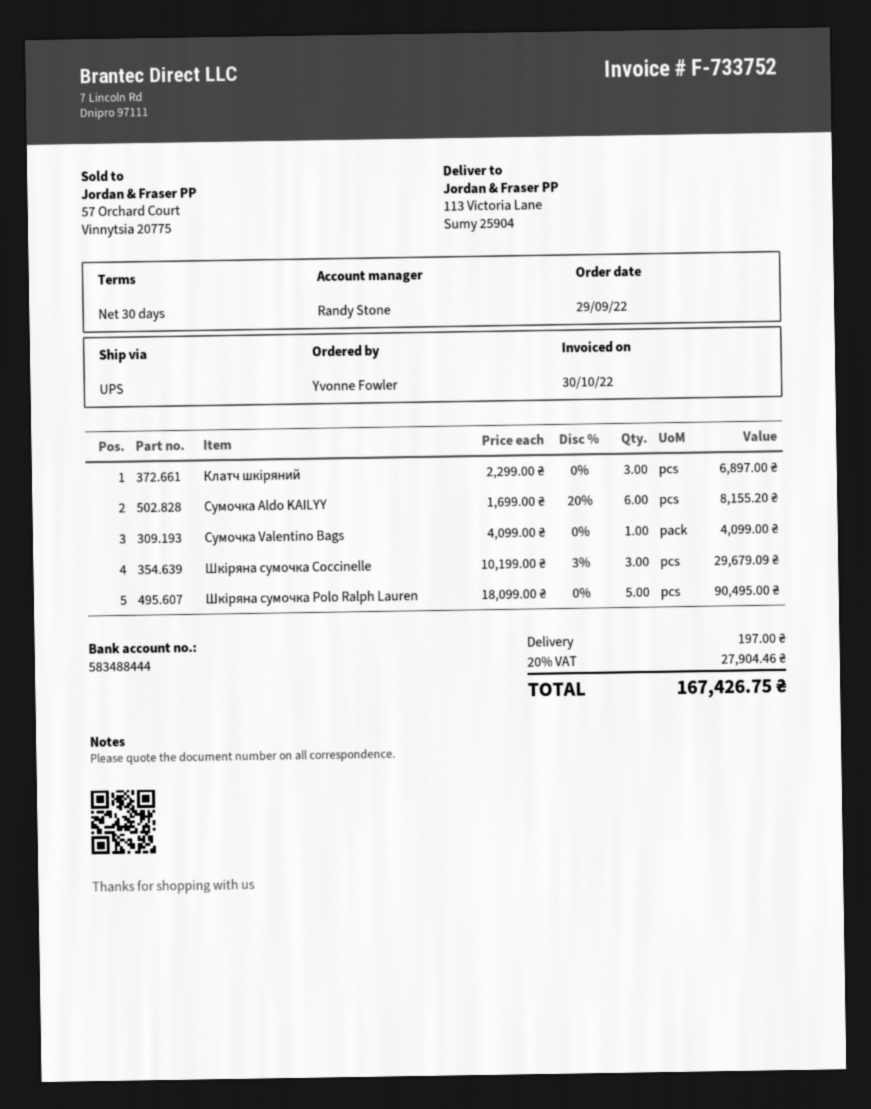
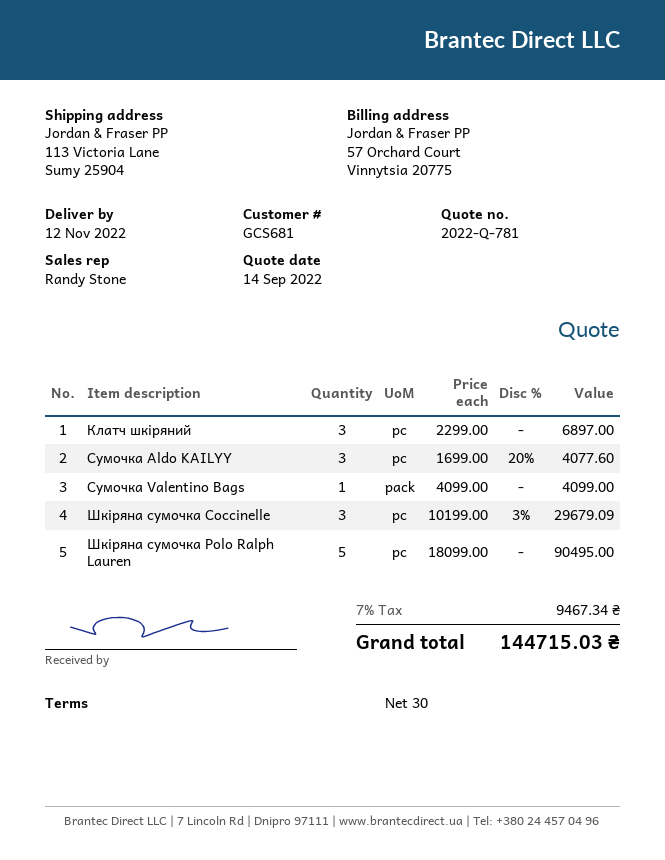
Сумочка Aldo KAILYY: 6 x 1699.00 - 20% = 8155.20 -> 3 x 1699.00 - 20% = 4077.60
shipping: 197.00 -> none
tax: 20% = 27904.46 -> 7% = 9467.34
total: 167426.75 -> 144715.03

